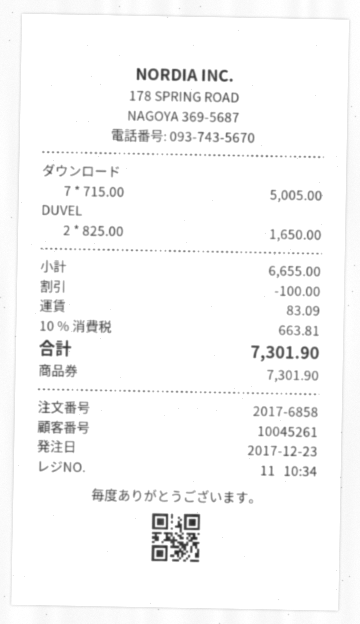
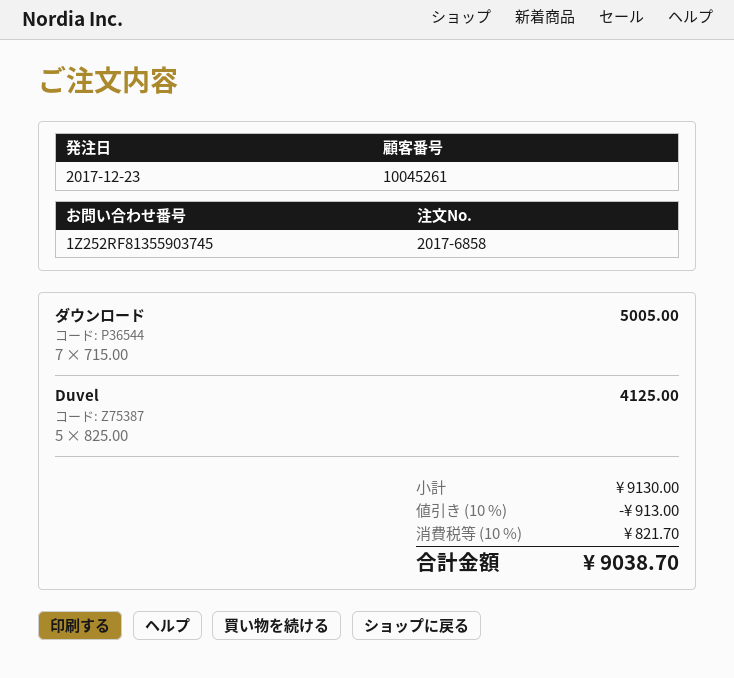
DUVEL: 2 x 825.00 = 1650.00 -> 5 x 825.00 = 4125.00
subtotal: 6655.00 -> 9130.00
discount: 100.00 -> 913.00
shipping: 83.09 -> none
tax: 10% = 663.81 -> 10% = 821.70
total: 7301.90 -> 9038.70

